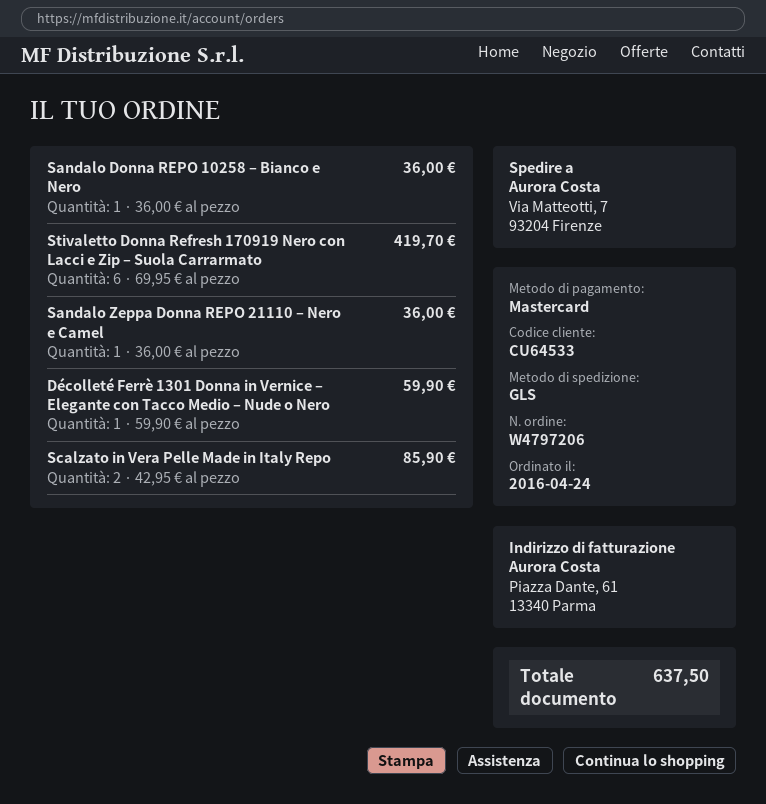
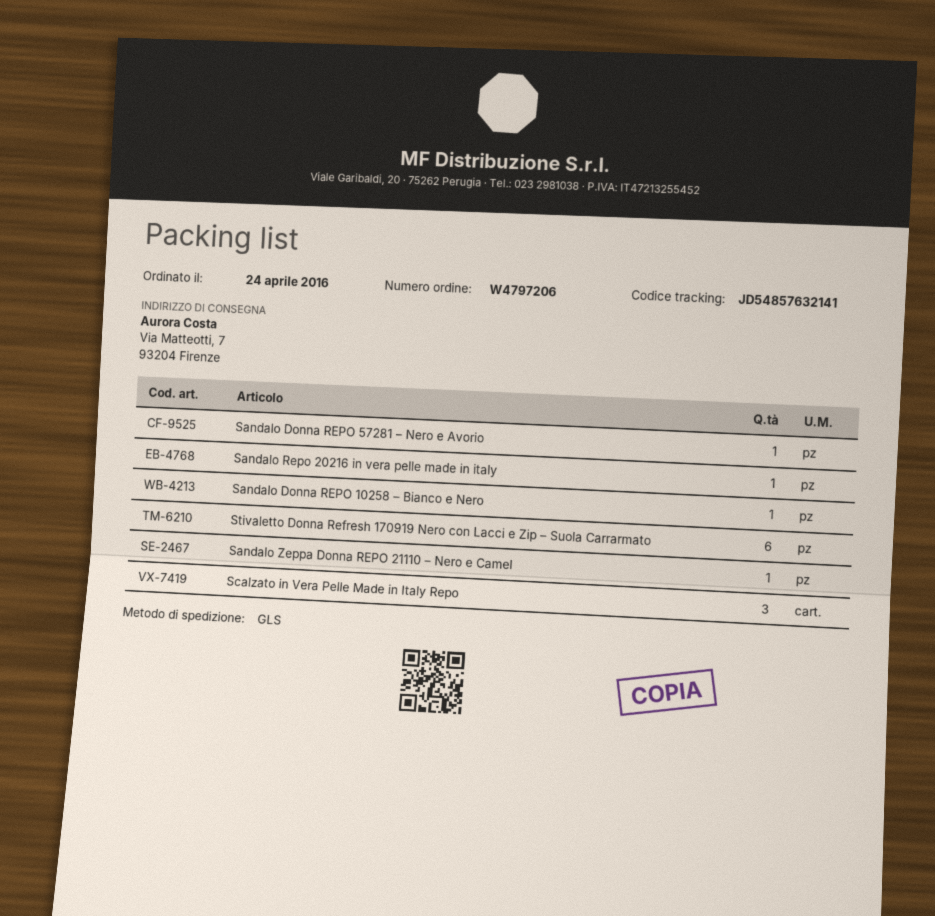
Décolleté Ferrè 1301 Donna in Vernice – Elegante con Tacco Medio – Nude o Nero: 1 -> none
Scalzato in Vera Pelle Made in Italy Repo: 2 -> 3
Sandalo Donna REPO 57281 – Nero e Avorio: none -> 1
Sandalo Repo 20216 in vera pelle made in italy: none -> 1

